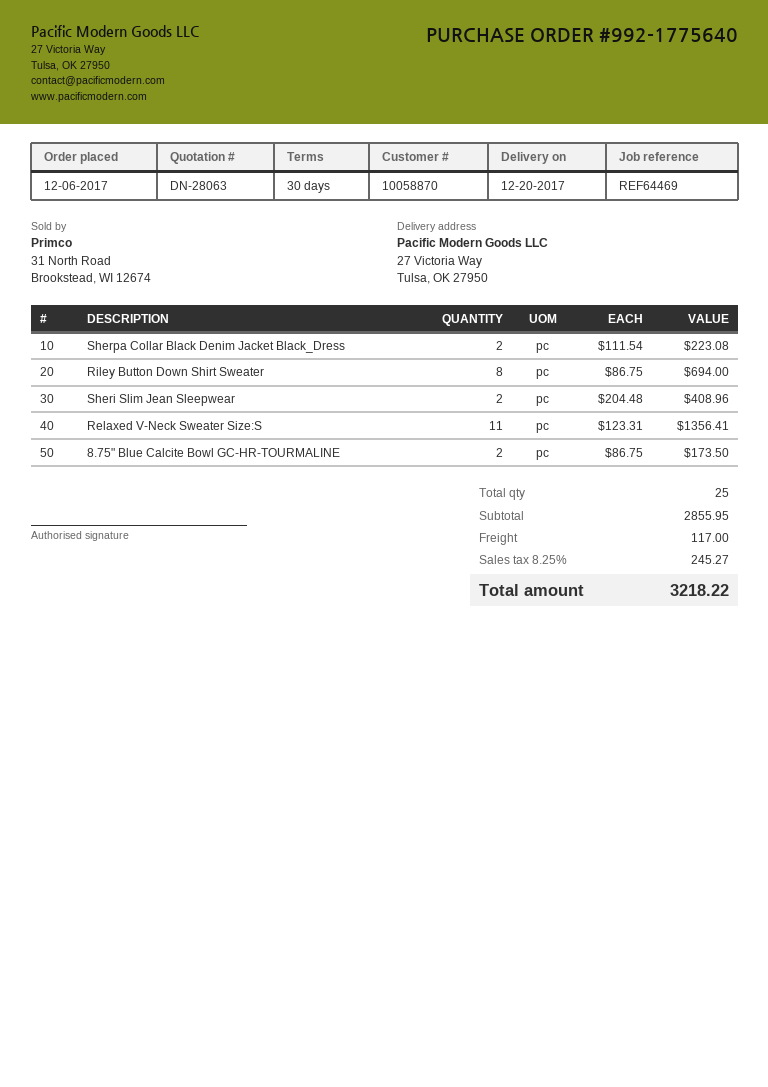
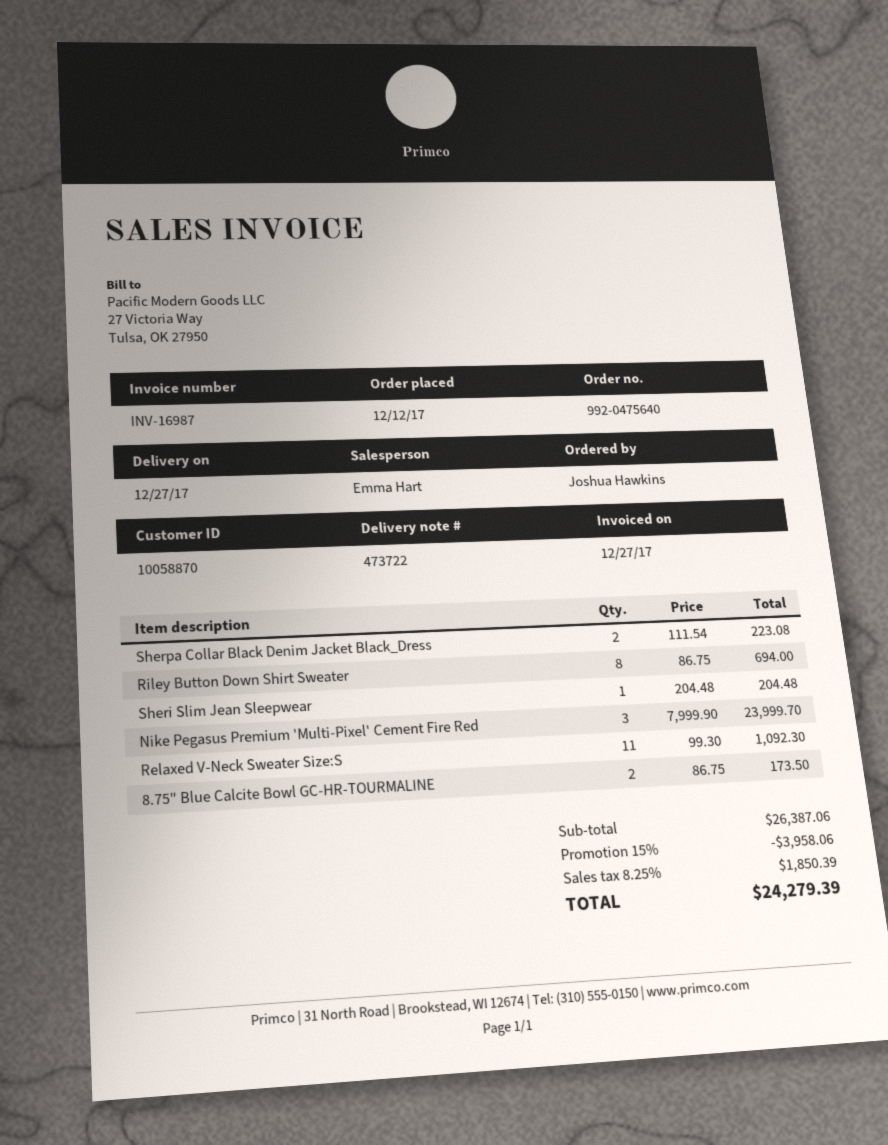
order number: 992-1775640 -> 992-0475640
order date: 2017-12-06 -> 2017-12-12
delivery date: 2017-12-20 -> 2017-12-27
Sheri Slim Jean Sleepwear: 2 x 204.48 = 408.96 -> 1 x 204.48 = 204.48
Relaxed V-Neck Sweater Size:S: 11 x 123.31 = 1356.41 -> 11 x 99.30 = 1092.30
Nike Pegasus Premium 'Multi-Pixel' Cement Fire Red: none -> 3 x 7999.90 = 23999.70
subtotal: 2855.95 -> 26387.06
discount: none -> 15% = 3958.06
shipping: 117.00 -> none
tax: 8.25% = 245.27 -> 8.25% = 1850.39
total: 3218.22 -> 24279.39

